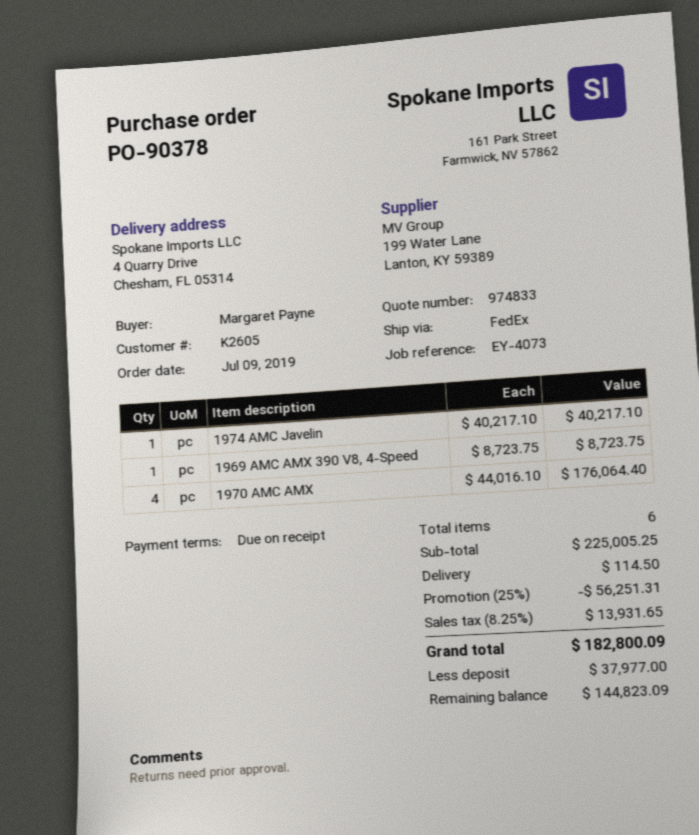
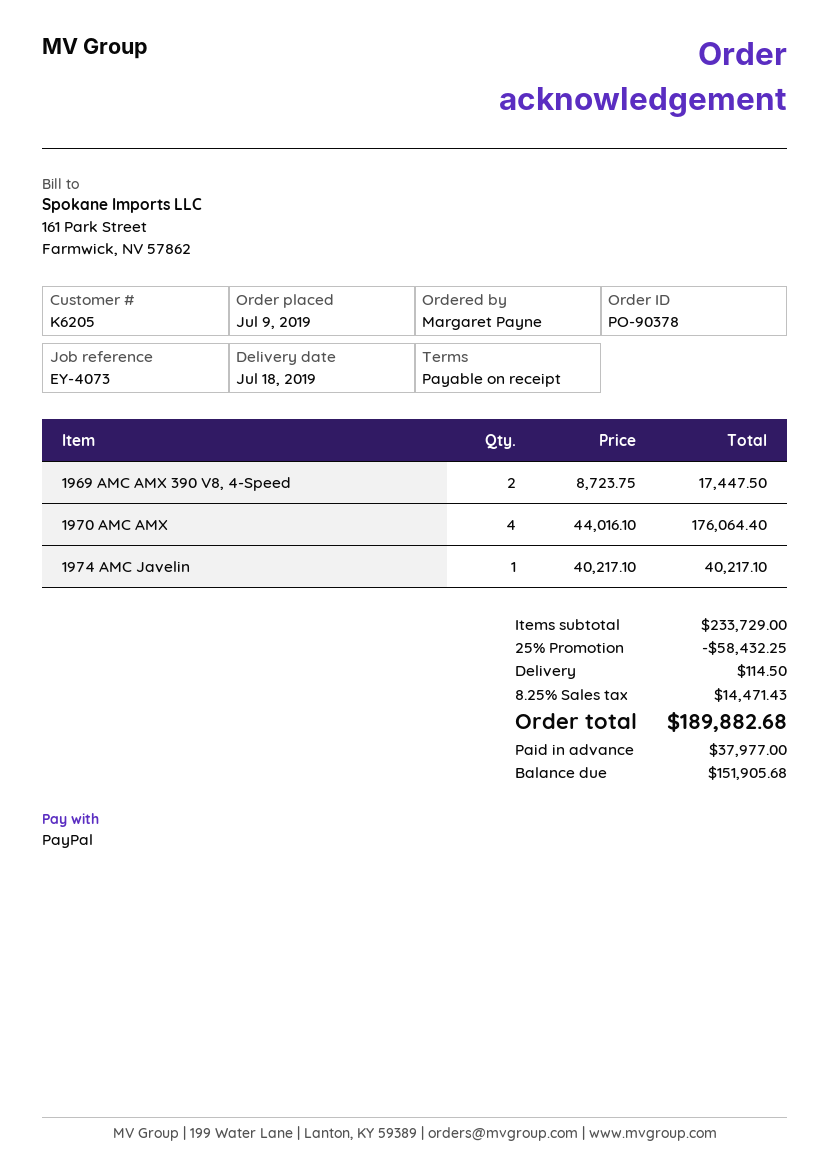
customer number: K2605 -> K6205
1969 AMC AMX 390 V8, 4-Speed: 1 x 8723.75 = 8723.75 -> 2 x 8723.75 = 17447.50
subtotal: 225005.25 -> 233729.00
discount: 25% = 56251.31 -> 25% = 58432.25
tax: 8.25% = 13931.65 -> 8.25% = 14471.43
total: 182800.09 -> 189882.68
balance: 144823.09 -> 151905.68

